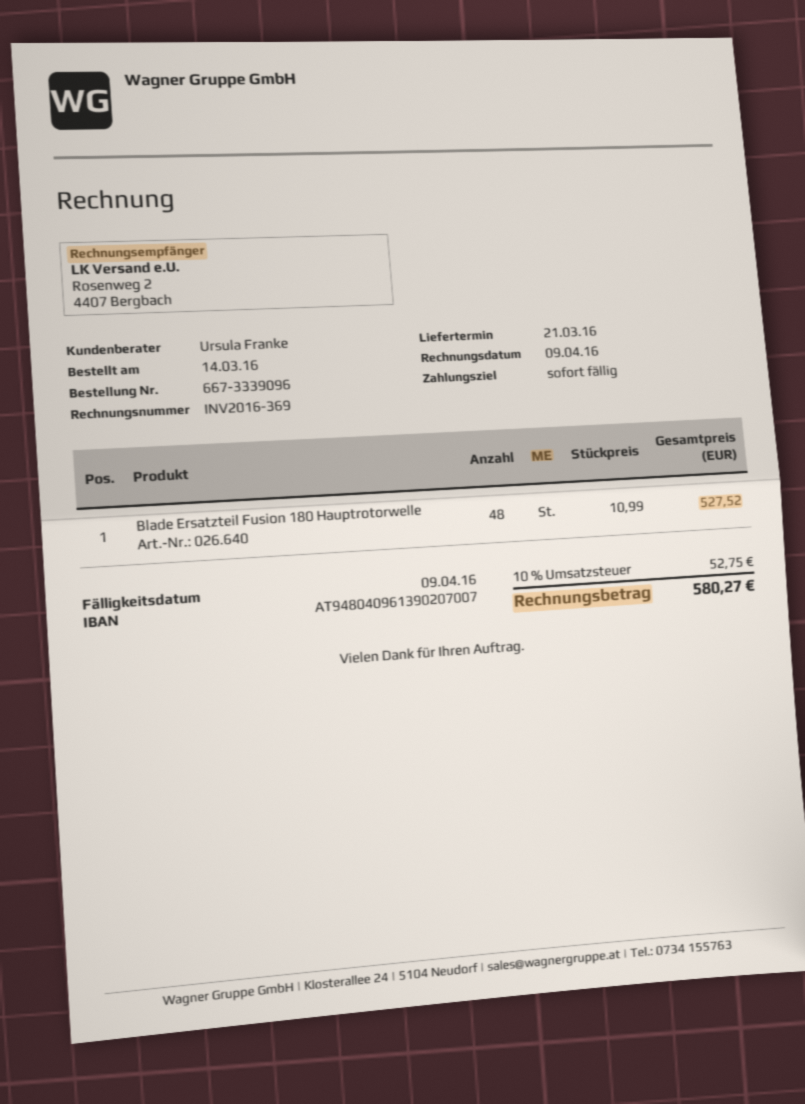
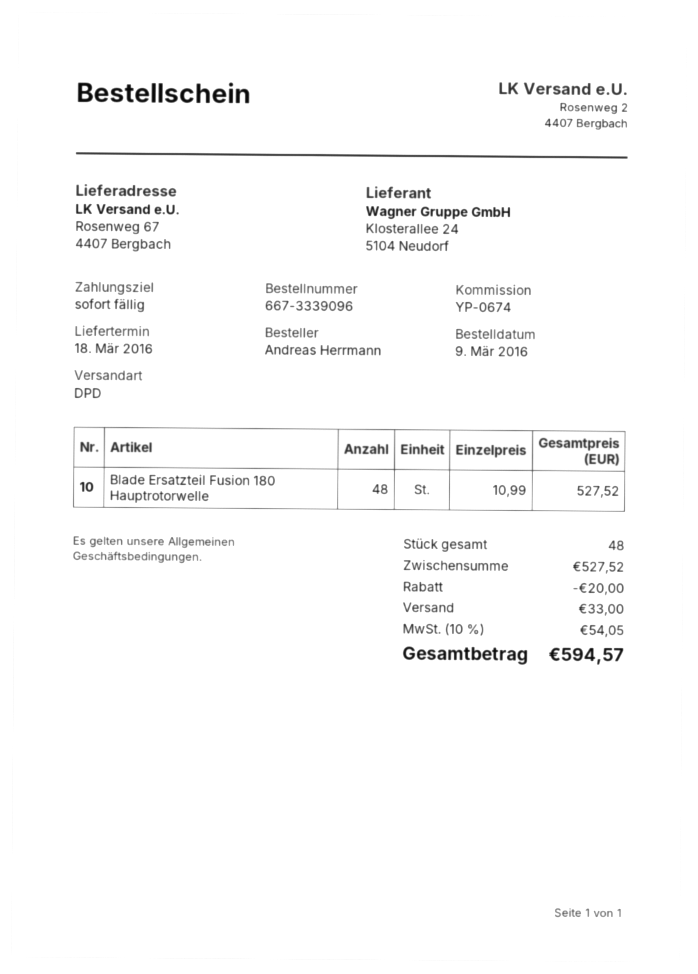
order date: 2016-03-14 -> 2016-03-09
delivery date: 2016-03-21 -> 2016-03-18
discount: none -> 20.00
shipping: none -> 33.00
tax: 10% = 52.75 -> 10% = 54.05
total: 580.27 -> 594.57

